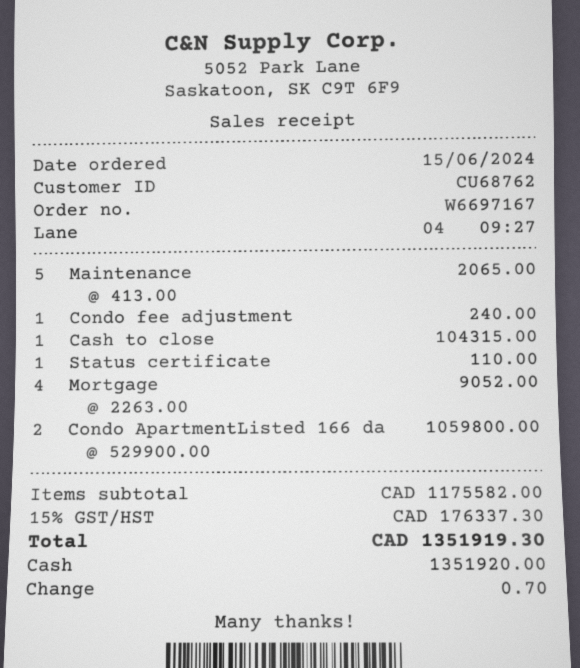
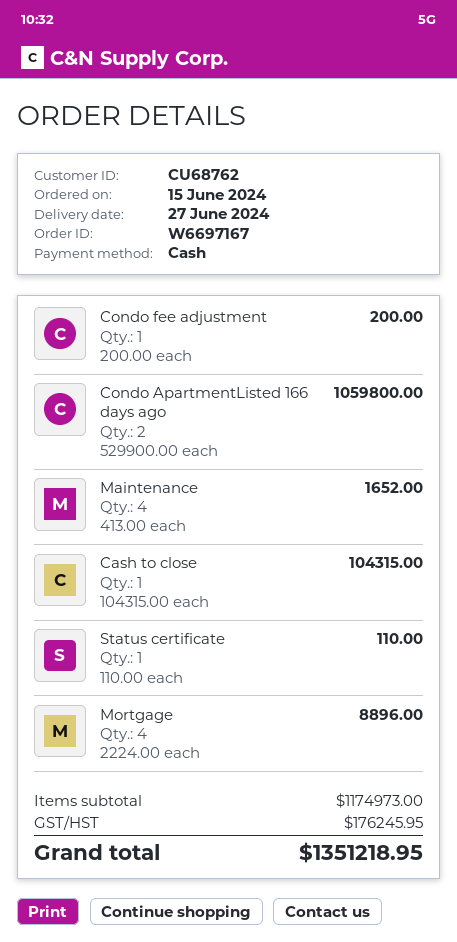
Maintenance: 5 x 413.00 = 2065.00 -> 4 x 413.00 = 1652.00
Condo fee adjustment: 1 x 240.00 = 240.00 -> 1 x 200.00 = 200.00
Mortgage: 4 x 2263.00 = 9052.00 -> 4 x 2224.00 = 8896.00
subtotal: 1175582.00 -> 1174973.00
tax: 176337.30 -> 176245.95
total: 1351919.30 -> 1351218.95

